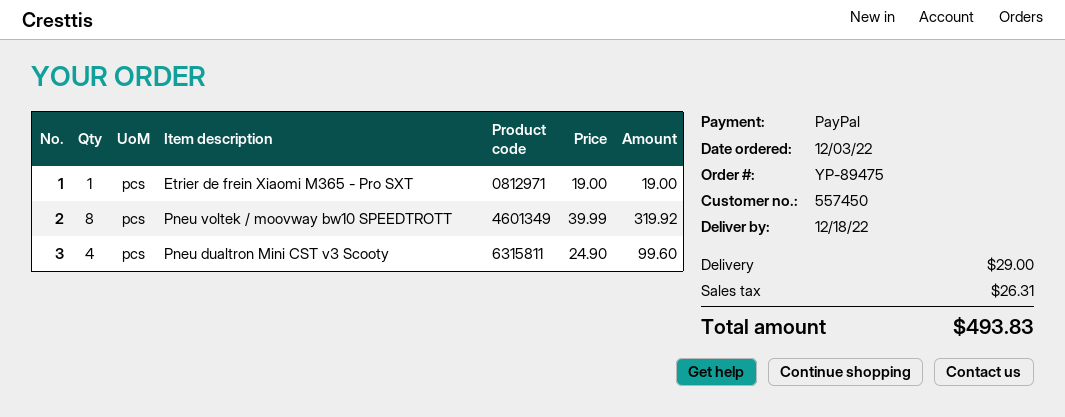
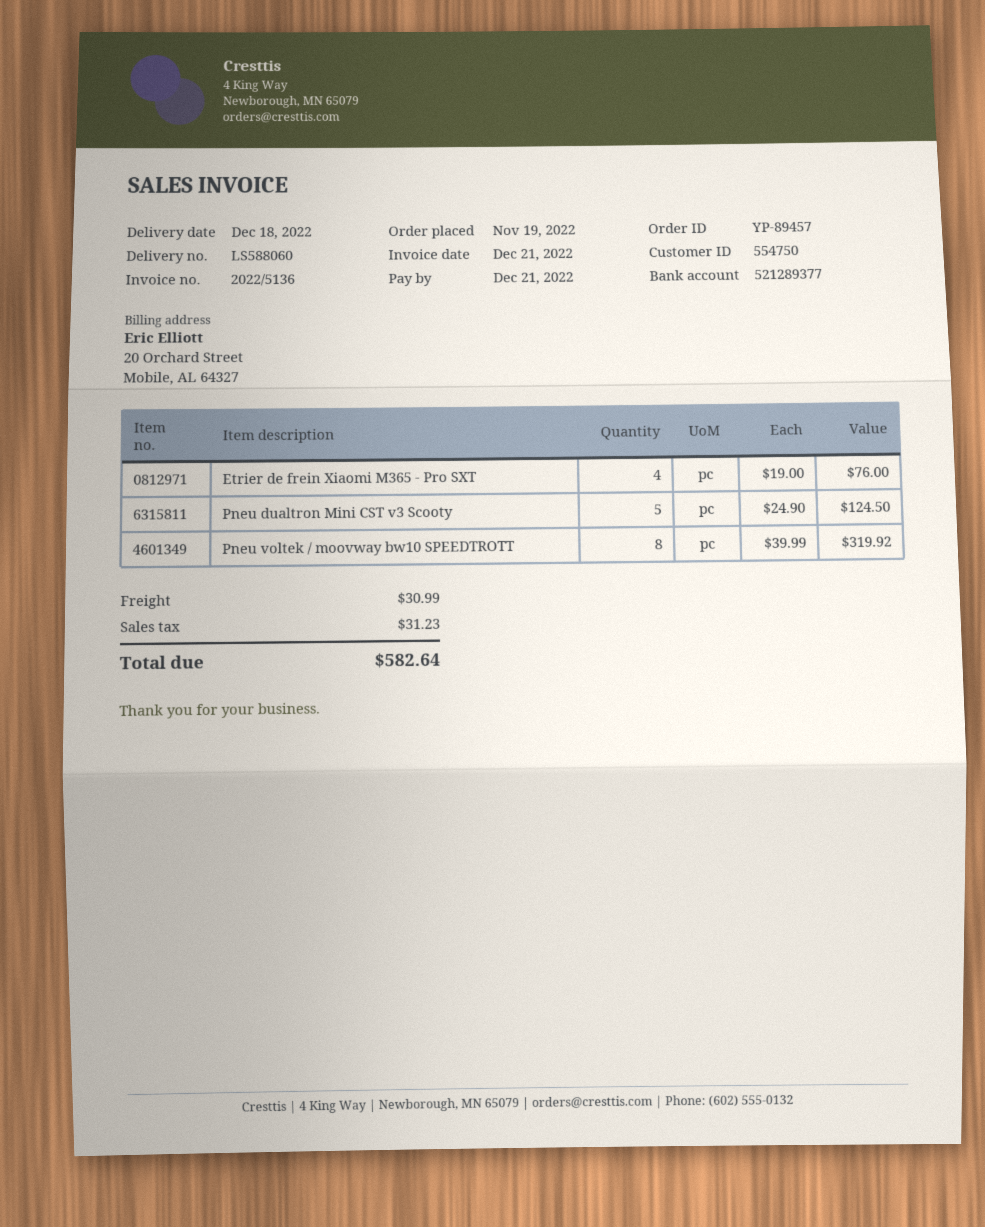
order number: YP-89475 -> YP-89457
order date: 2022-12-03 -> 2022-11-19
customer number: 557450 -> 554750
Etrier de frein Xiaomi M365 - Pro SXT: 1 x 19.00 = 19.00 -> 4 x 19.00 = 76.00
Pneu dualtron Mini CST v3 Scooty: 4 x 24.90 = 99.60 -> 5 x 24.90 = 124.50
shipping: 29.00 -> 30.99
tax: 26.31 -> 31.23
total: 493.83 -> 582.64

